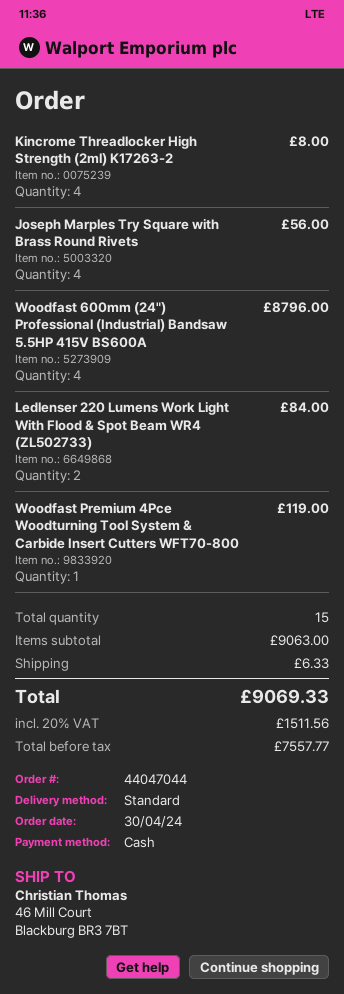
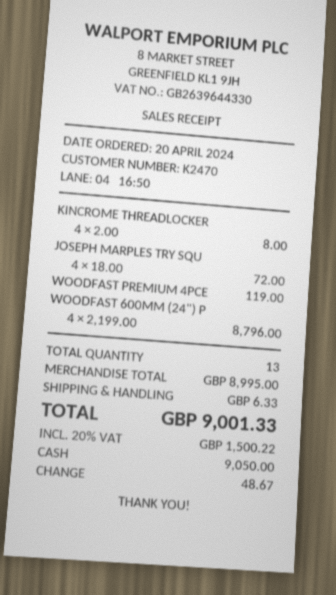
order date: 2024-04-30 -> 2024-04-20
Joseph Marples Try Square with Brass Round Rivets: 4 for 56.00 -> 4 for 72.00
Ledlenser 220 Lumens Work Light With Flood & Spot Beam WR4 (ZL502733): 2 for 84.00 -> none
total quantity: 15 -> 13
subtotal: 9063.00 -> 8995.00
tax: 20% = 1511.56 -> 20% = 1500.22
total: 9069.33 -> 9001.33

